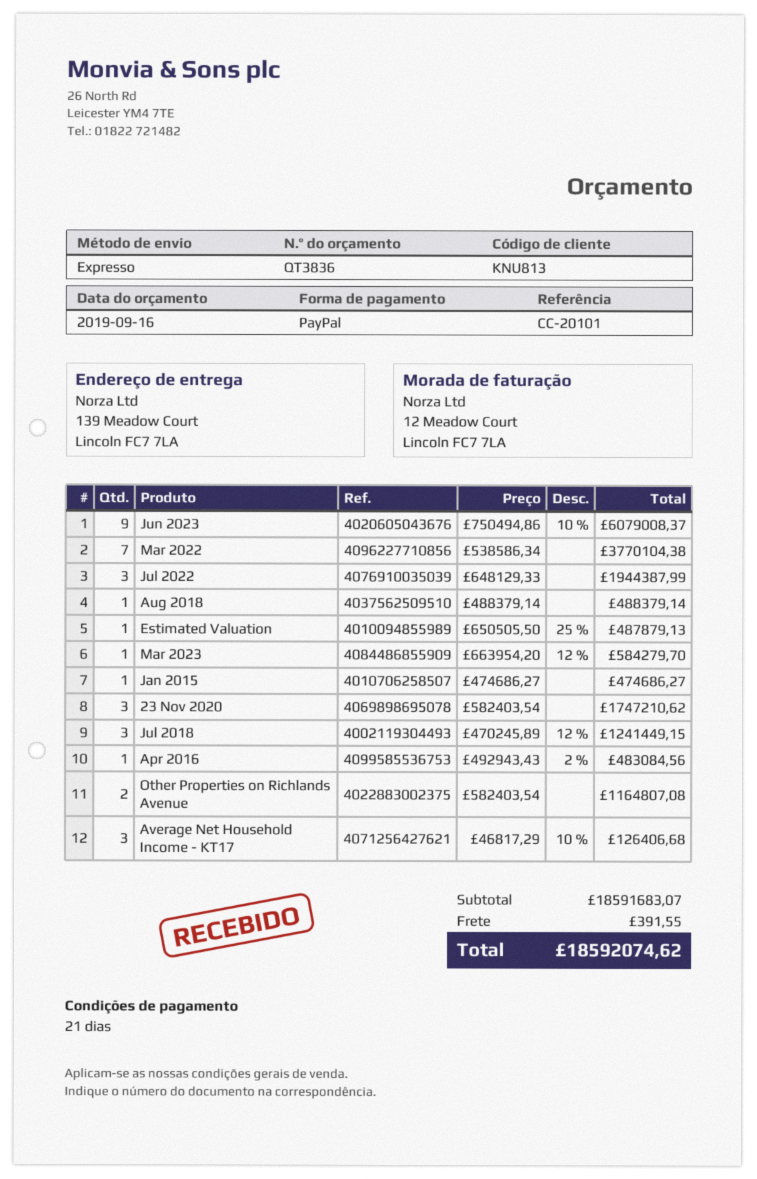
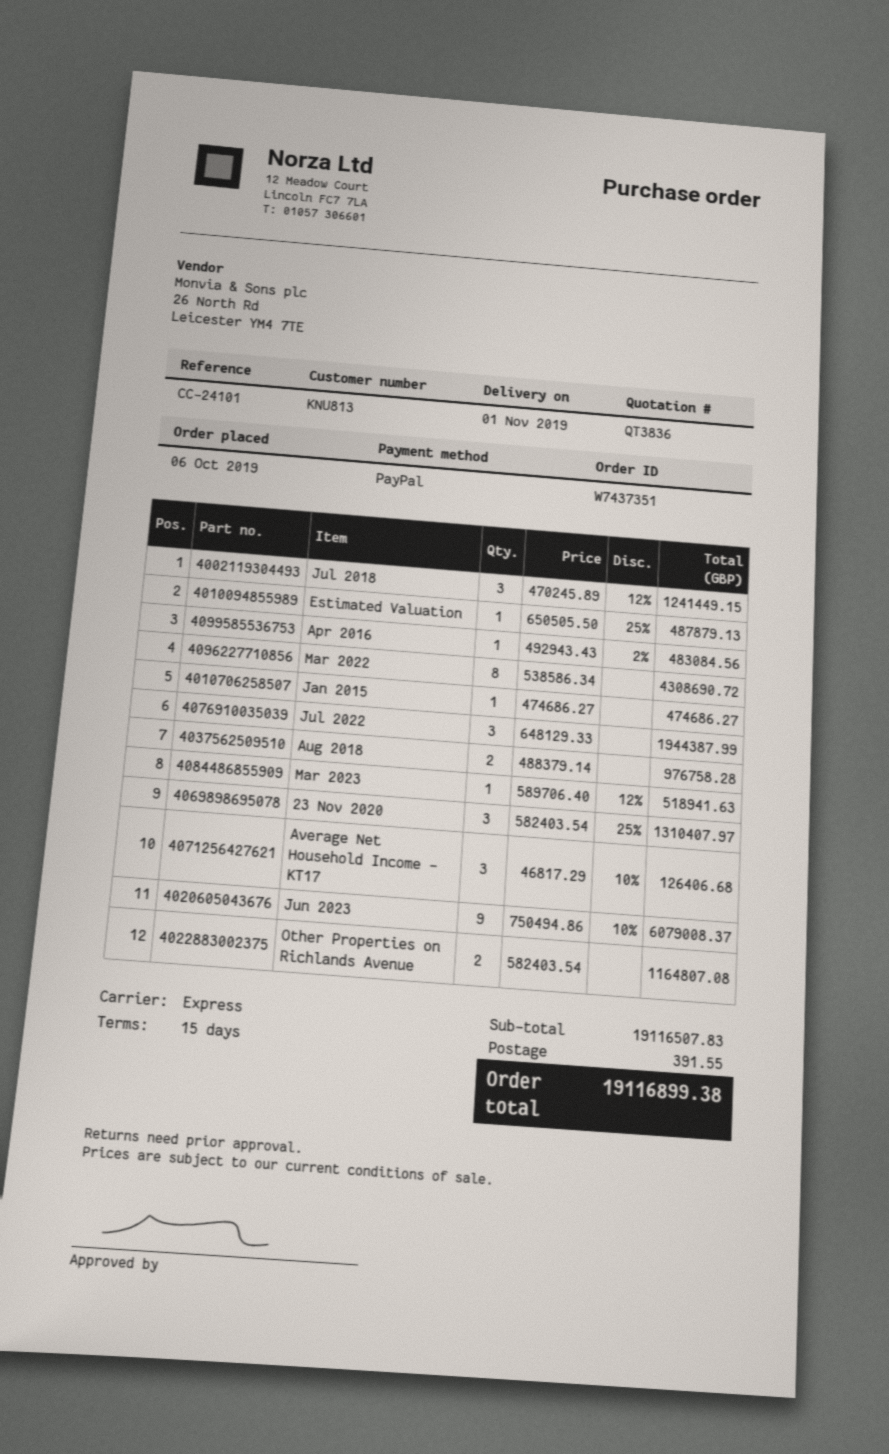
payment terms: 21 days -> 15 days
reference: CC-20101 -> CC-24101
Mar 2022: 7 x 538586.34 = 3770104.38 -> 8 x 538586.34 = 4308690.72
Aug 2018: 1 x 488379.14 = 488379.14 -> 2 x 488379.14 = 976758.28
Mar 2023: 1 x 663954.20 - 12% = 584279.70 -> 1 x 589706.40 - 12% = 518941.63
23 Nov 2020: 3 x 582403.54 = 1747210.62 -> 3 x 582403.54 - 25% = 1310407.97
subtotal: 18591683.07 -> 19116507.83
total: 18592074.62 -> 19116899.38

